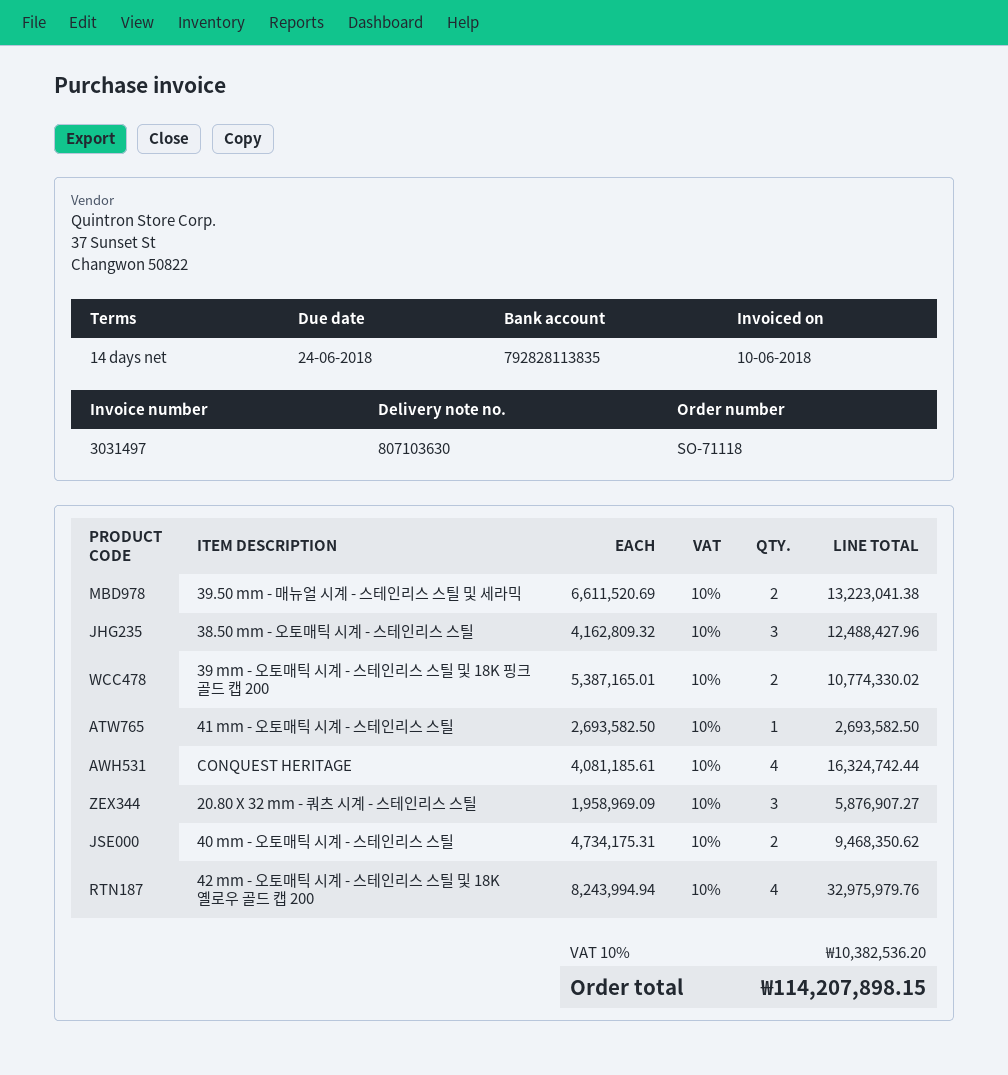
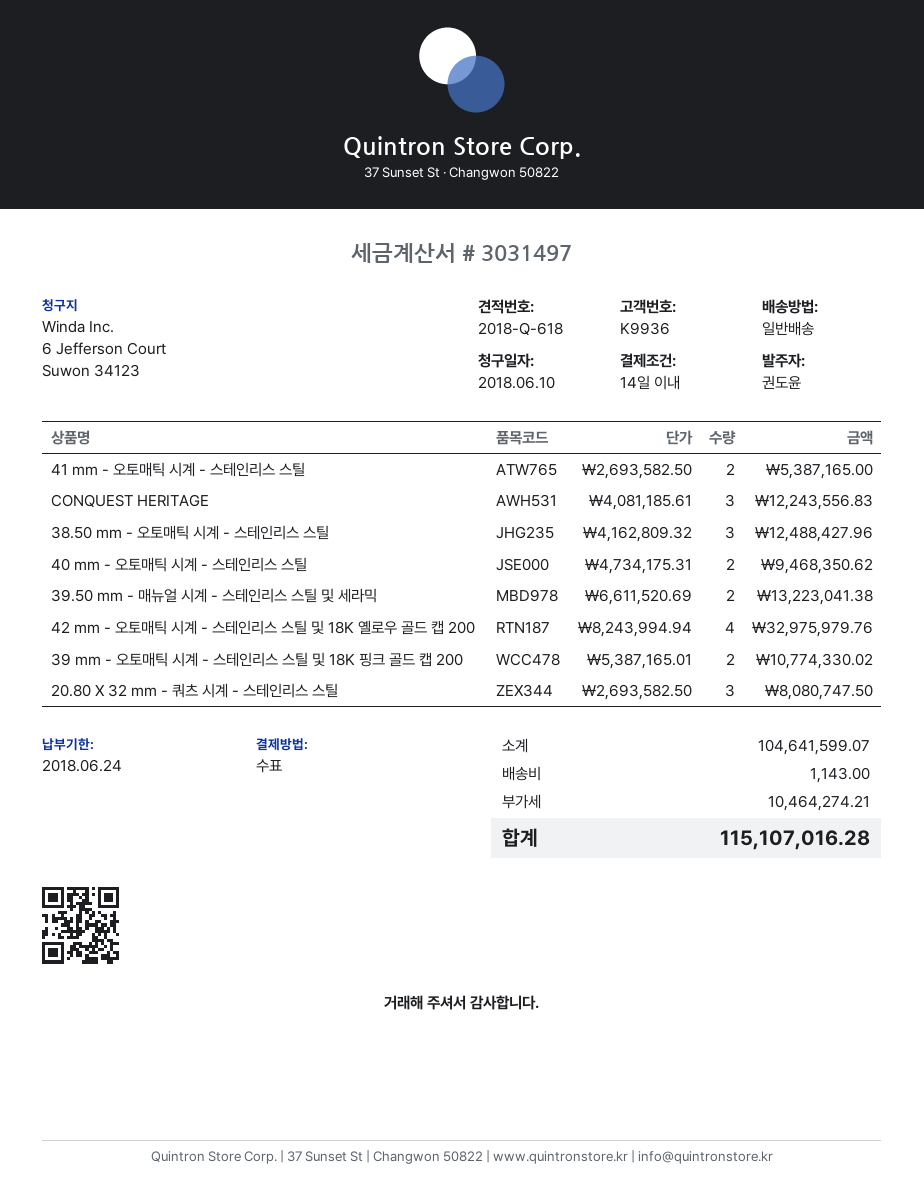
41 mm - 오토매틱 시계 - 스테인리스 스틸: 1 x 2693582.50 = 2693582.50 -> 2 x 2693582.50 = 5387165.00
CONQUEST HERITAGE: 4 x 4081185.61 = 16324742.44 -> 3 x 4081185.61 = 12243556.83
20.80 X 32 mm - 쿼츠 시계 - 스테인리스 스틸: 3 x 1958969.09 = 5876907.27 -> 3 x 2693582.50 = 8080747.50
shipping: none -> 1143.00
tax: 10382536.20 -> 10464274.21
total: 114207898.15 -> 115107016.28

